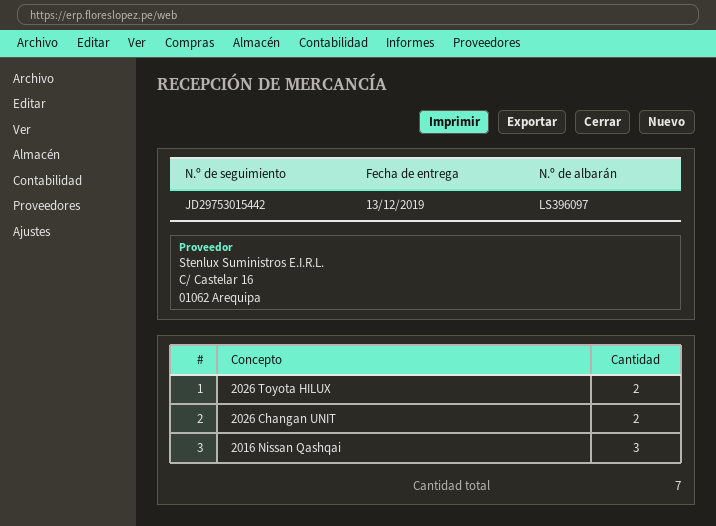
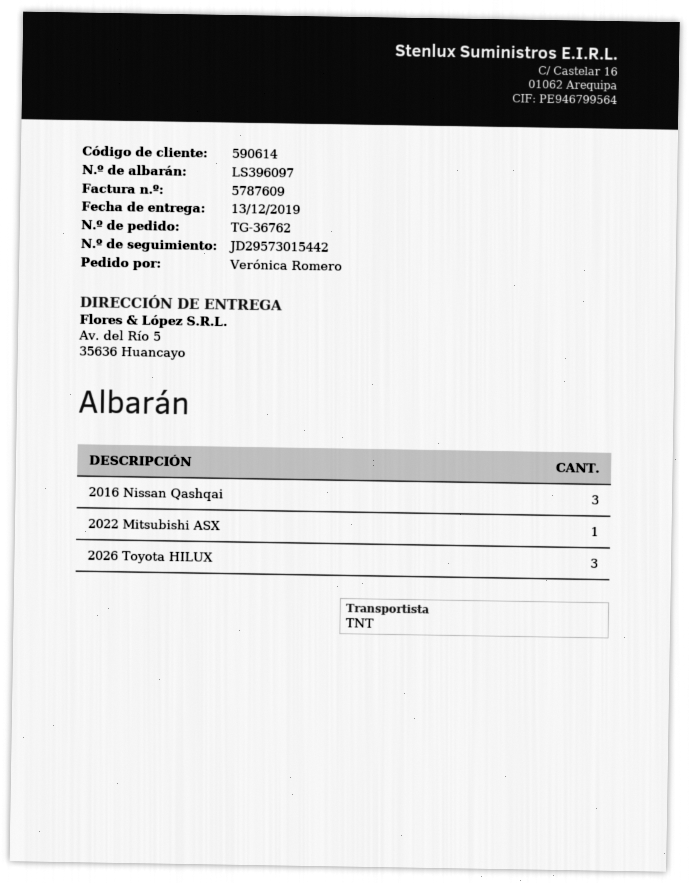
tracking number: JD29753015442 -> JD29573015442
2026 Toyota HILUX: 2 -> 3
2026 Changan UNIT: 2 -> none
2022 Mitsubishi ASX: none -> 1

